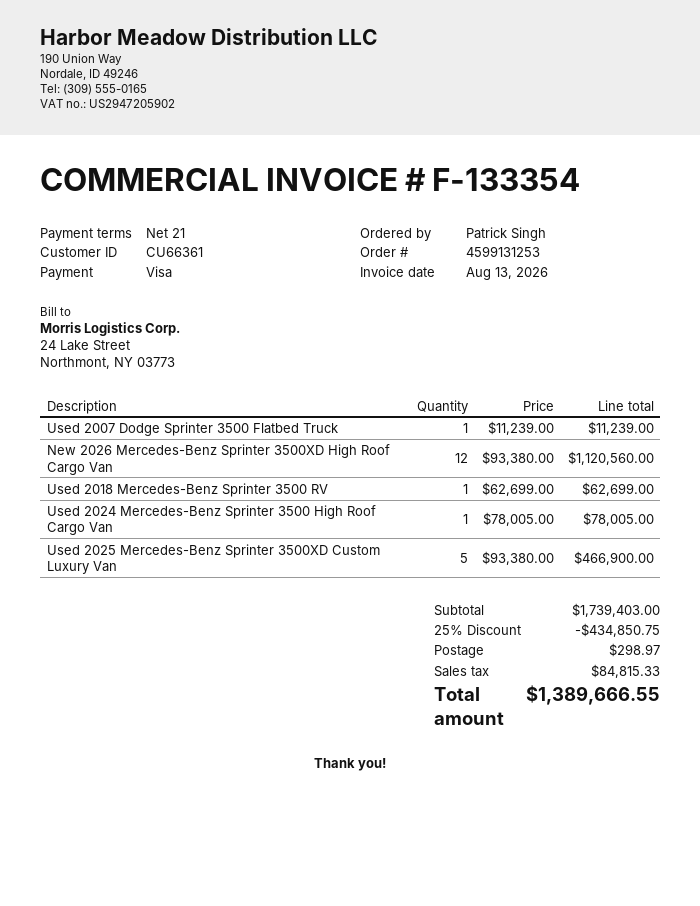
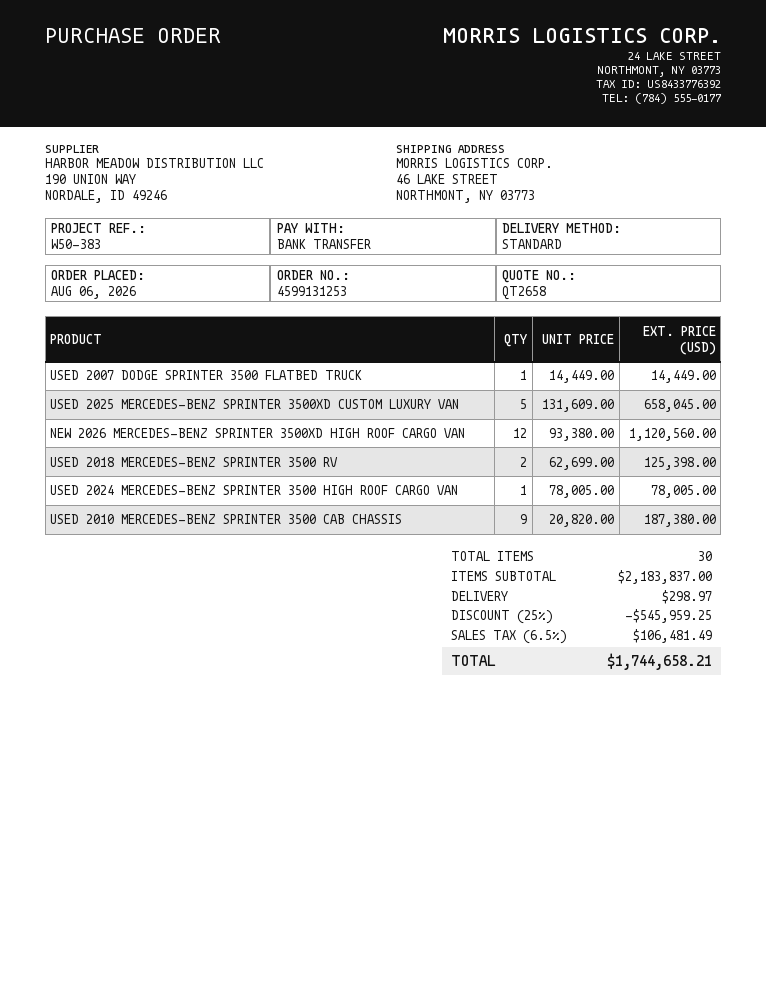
payment method: Visa -> bank transfer
Used 2007 Dodge Sprinter 3500 Flatbed Truck: 1 x 11239.00 = 11239.00 -> 1 x 14449.00 = 14449.00
Used 2018 Mercedes-Benz Sprinter 3500 RV: 1 x 62699.00 = 62699.00 -> 2 x 62699.00 = 125398.00
Used 2025 Mercedes-Benz Sprinter 3500XD Custom Luxury Van: 5 x 93380.00 = 466900.00 -> 5 x 131609.00 = 658045.00
USED 2010 MERCEDES-BENZ SPRINTER 3500 CAB CHASSIS: none -> 9 x 20820.00 = 187380.00
subtotal: 1739403.00 -> 2183837.00
discount: 25% = 434850.75 -> 25% = 545959.25
tax: 84815.33 -> 106481.49
total: 1389666.55 -> 1744658.21

